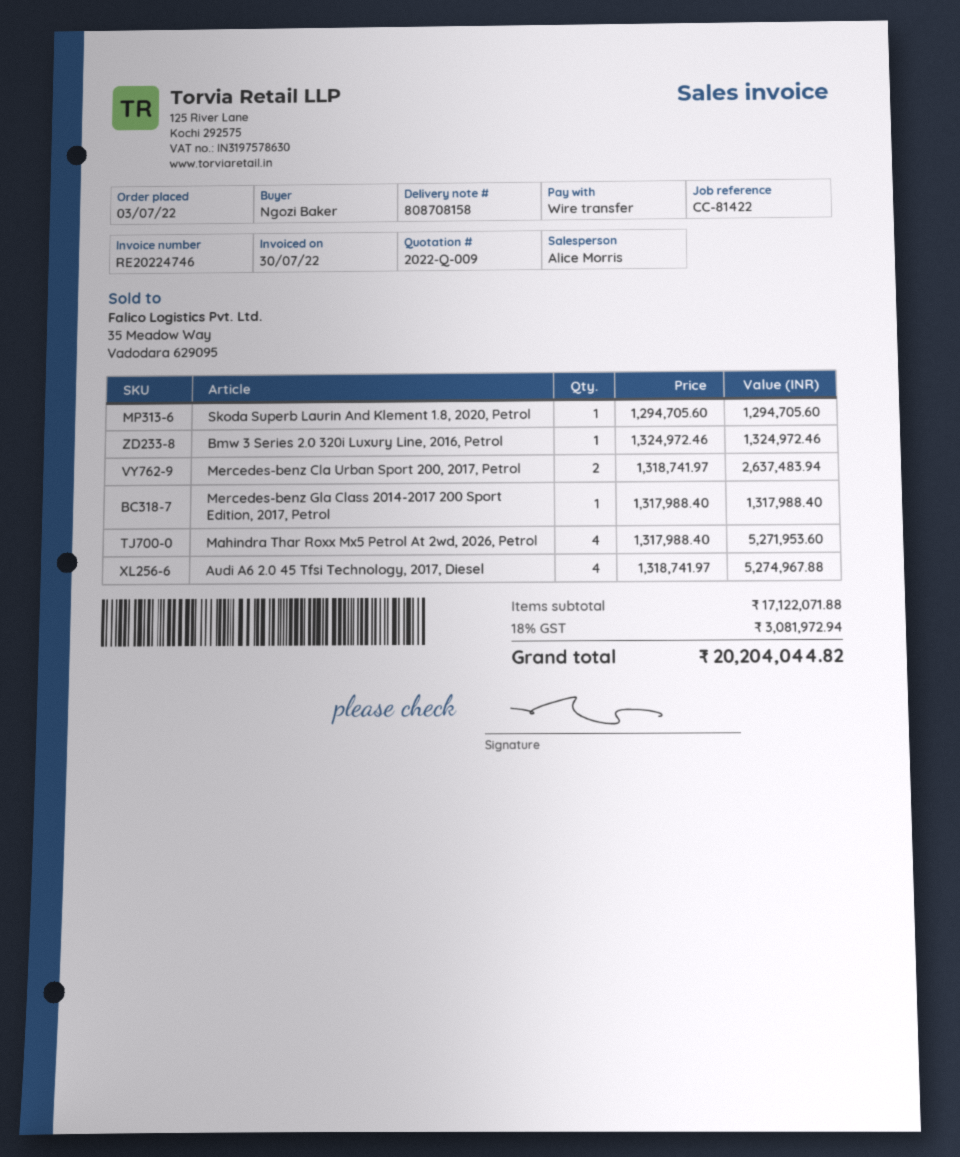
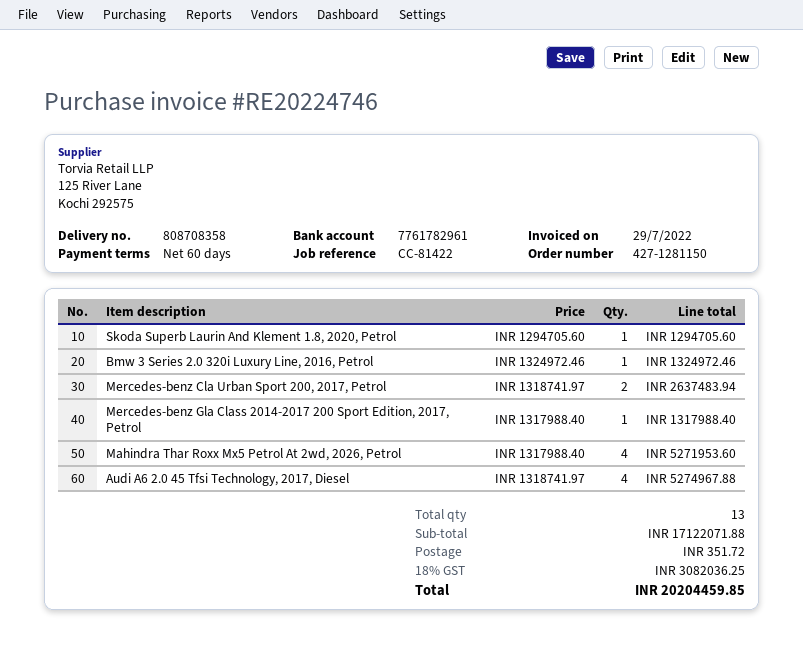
delivery note number: 808708158 -> 808708358
invoice date: 2022-07-30 -> 2022-07-29
shipping: none -> 351.72
tax: 18% = 3081972.94 -> 18% = 3082036.25
total: 20204044.82 -> 20204459.85

